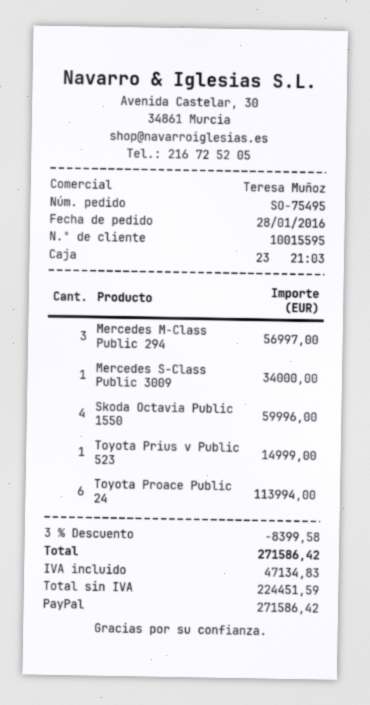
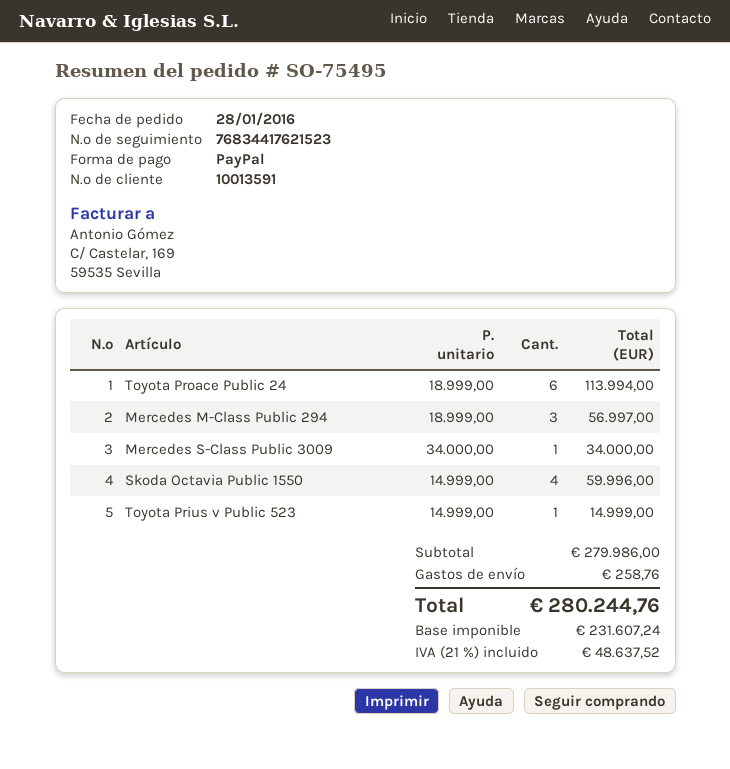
customer number: 10015595 -> 10013591
discount: 3% = 8399.58 -> none
shipping: none -> 258.76
net: 224451.59 -> 231607.24
tax: 47134.83 -> 48637.52
total: 271586.42 -> 280244.76

